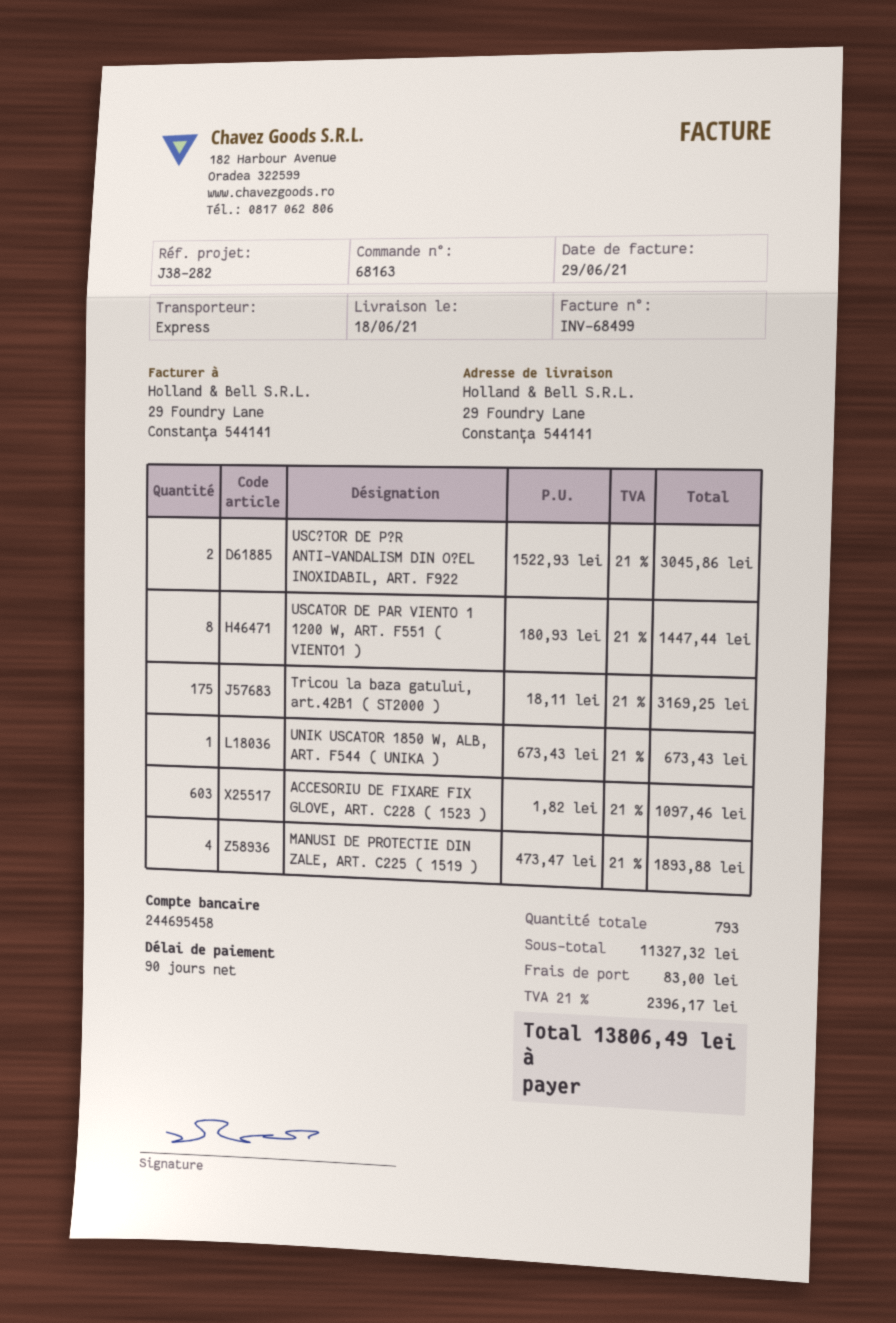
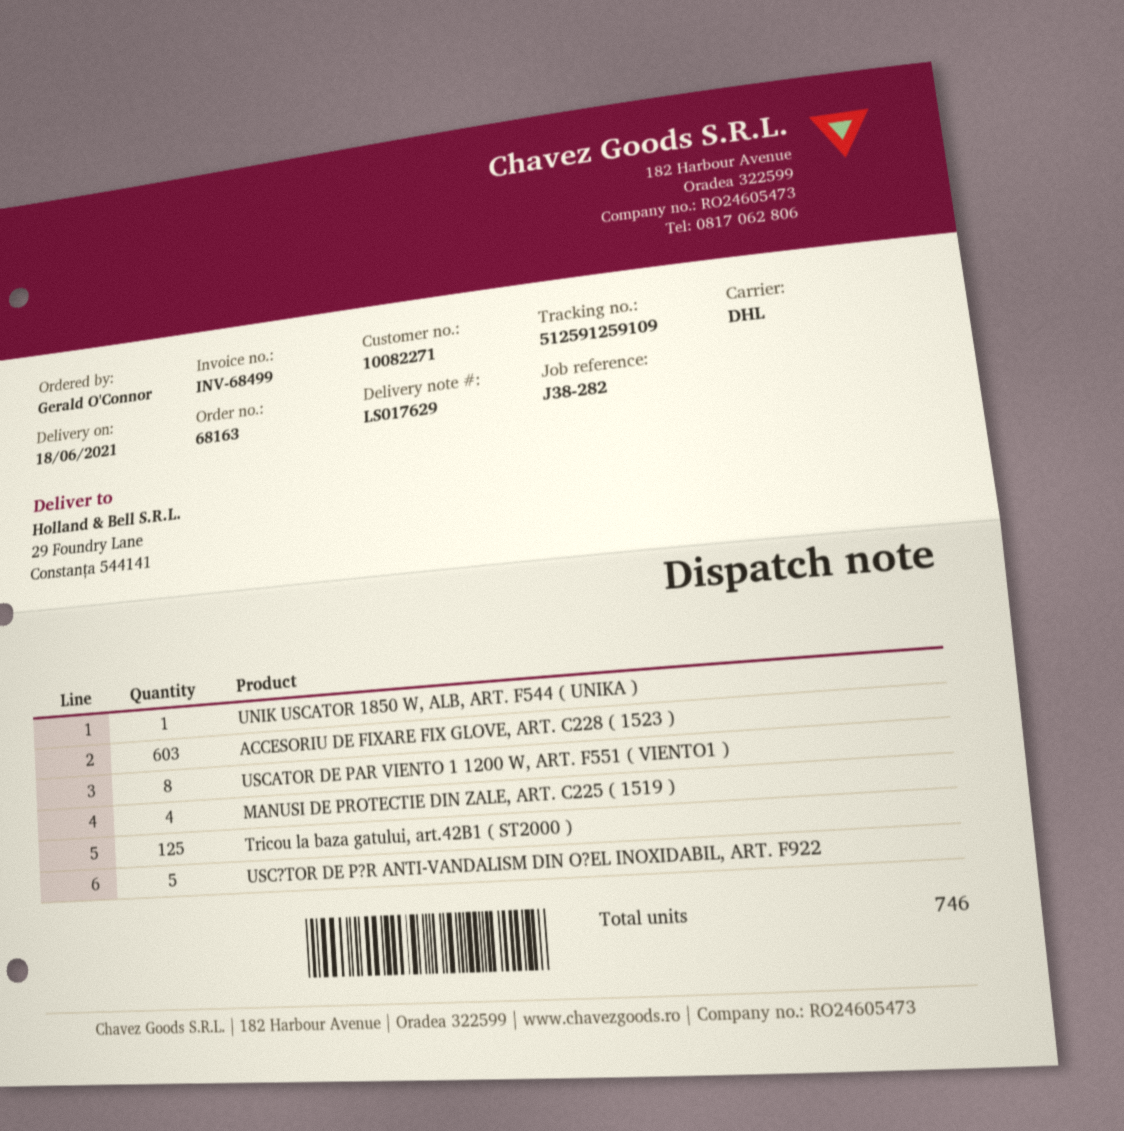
shipping method: express -> DHL
USC?TOR DE P?R ANTI-VANDALISM DIN O?EL INOXIDABIL, ART. F922: 2 -> 5
Tricou la baza gatului, art.42B1 ( ST2000 ): 175 -> 125
total quantity: 793 -> 746

